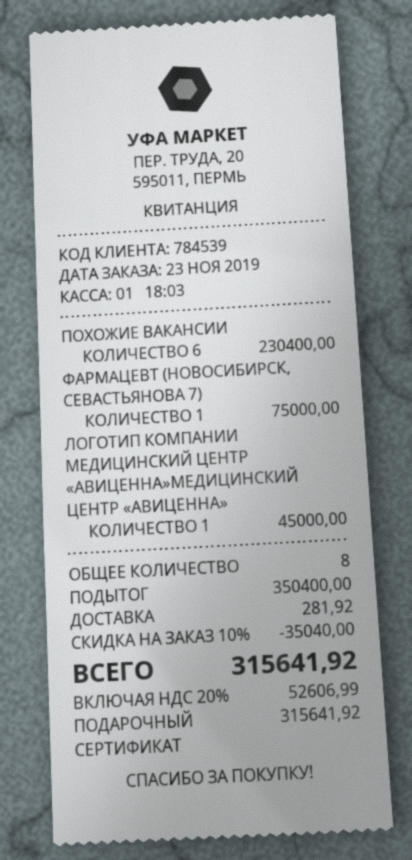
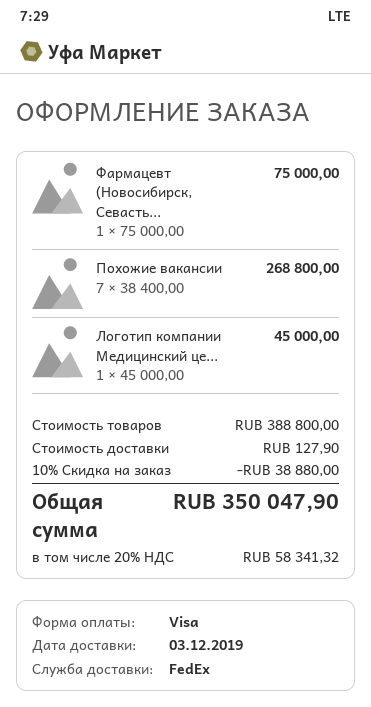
payment method: gift card -> Visa
ПОХОЖИЕ ВАКАНСИИ: 6 for 230400.00 -> 7 for 268800.00
subtotal: 350400.00 -> 388800.00
discount: 10% = 35040.00 -> 10% = 38880.00
shipping: 281.92 -> 127.90
tax: 20% = 52606.99 -> 20% = 58341.32
total: 315641.92 -> 350047.90

